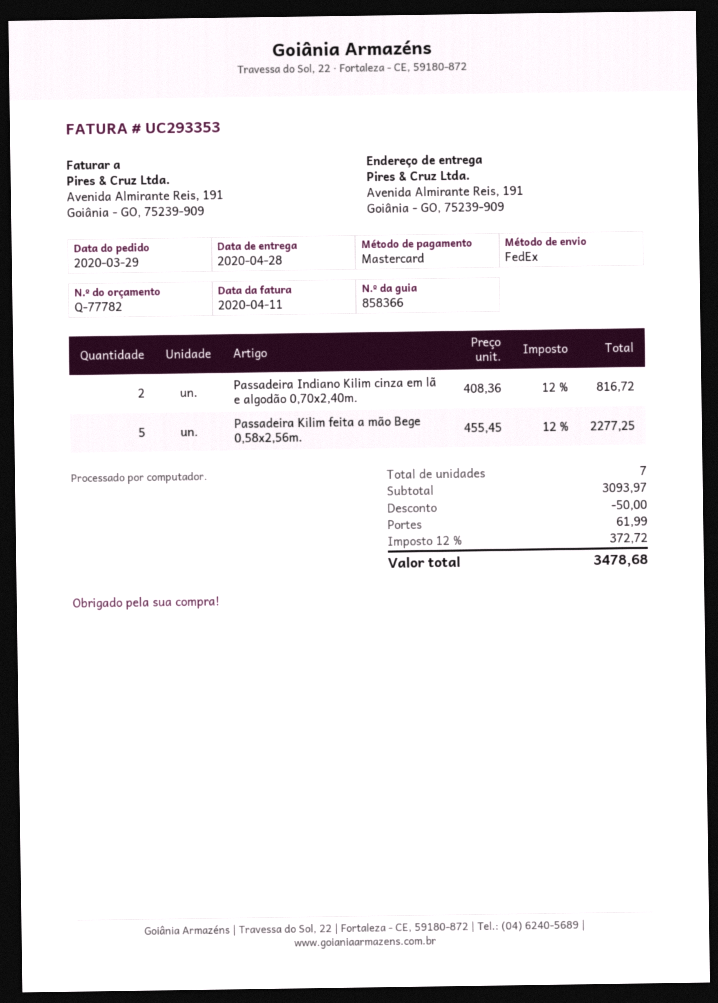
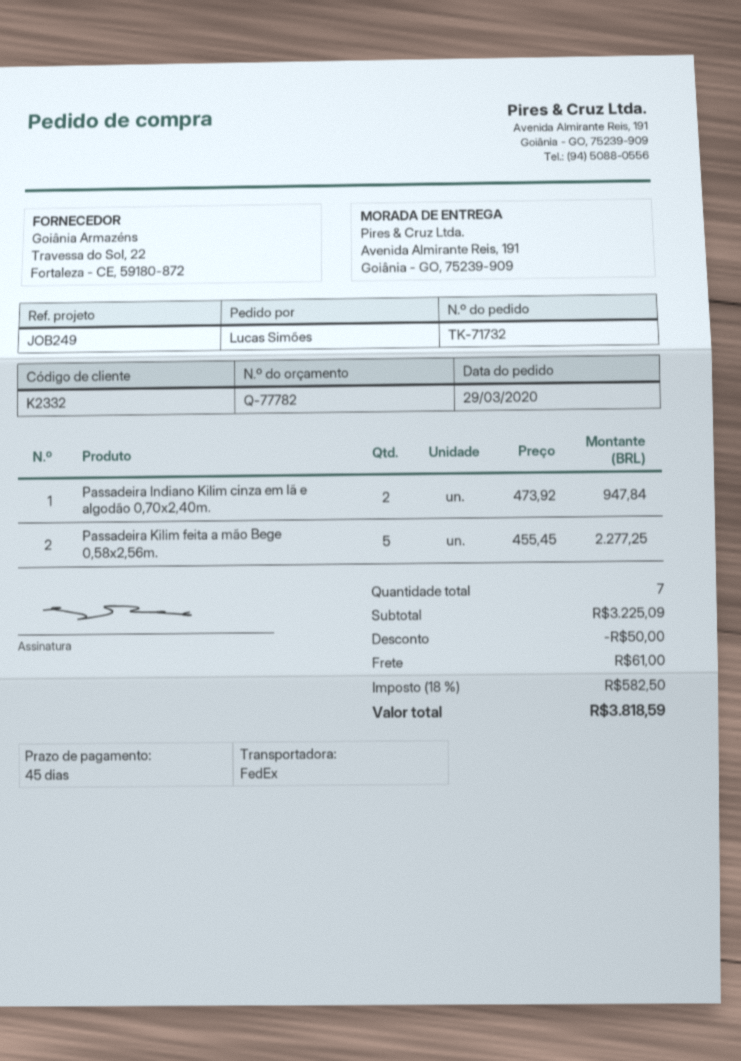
Passadeira Indiano Kilim cinza em lã e algodão 0,70x2,40m.: 2 x 408.36 = 816.72 -> 2 x 473.92 = 947.84
subtotal: 3093.97 -> 3225.09
shipping: 61.99 -> 61.00
tax: 12% = 372.72 -> 18% = 582.50
total: 3478.68 -> 3818.59

